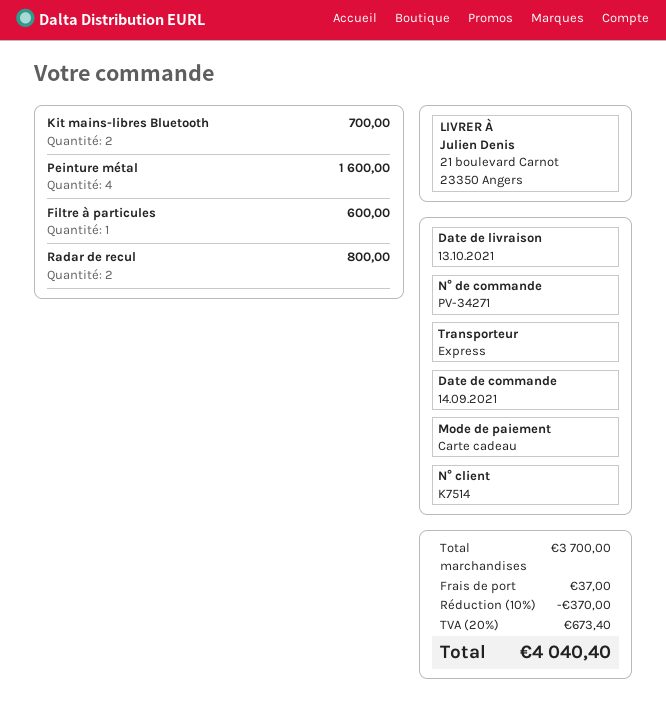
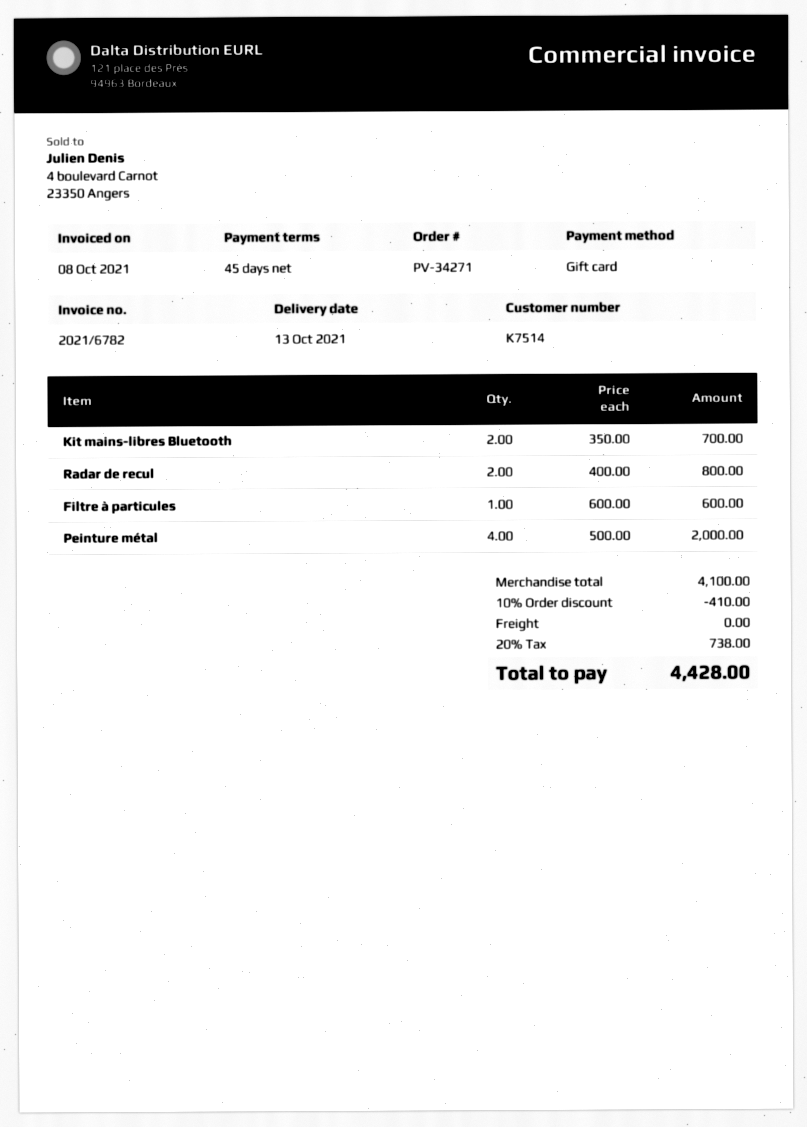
Peinture métal: 4 for 1600.00 -> 4 for 2000.00
subtotal: 3700.00 -> 4100.00
discount: 10% = 370.00 -> 10% = 410.00
shipping: 37.00 -> 0.00
tax: 20% = 673.40 -> 20% = 738.00
total: 4040.40 -> 4428.00

